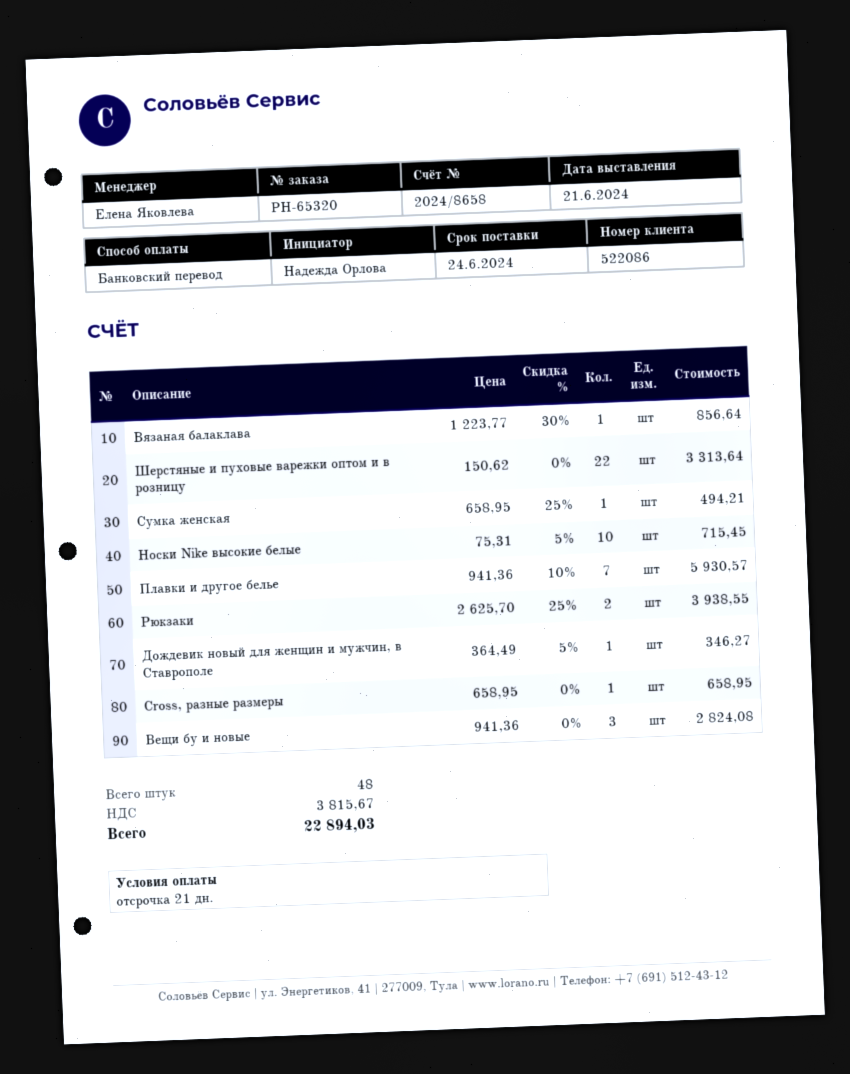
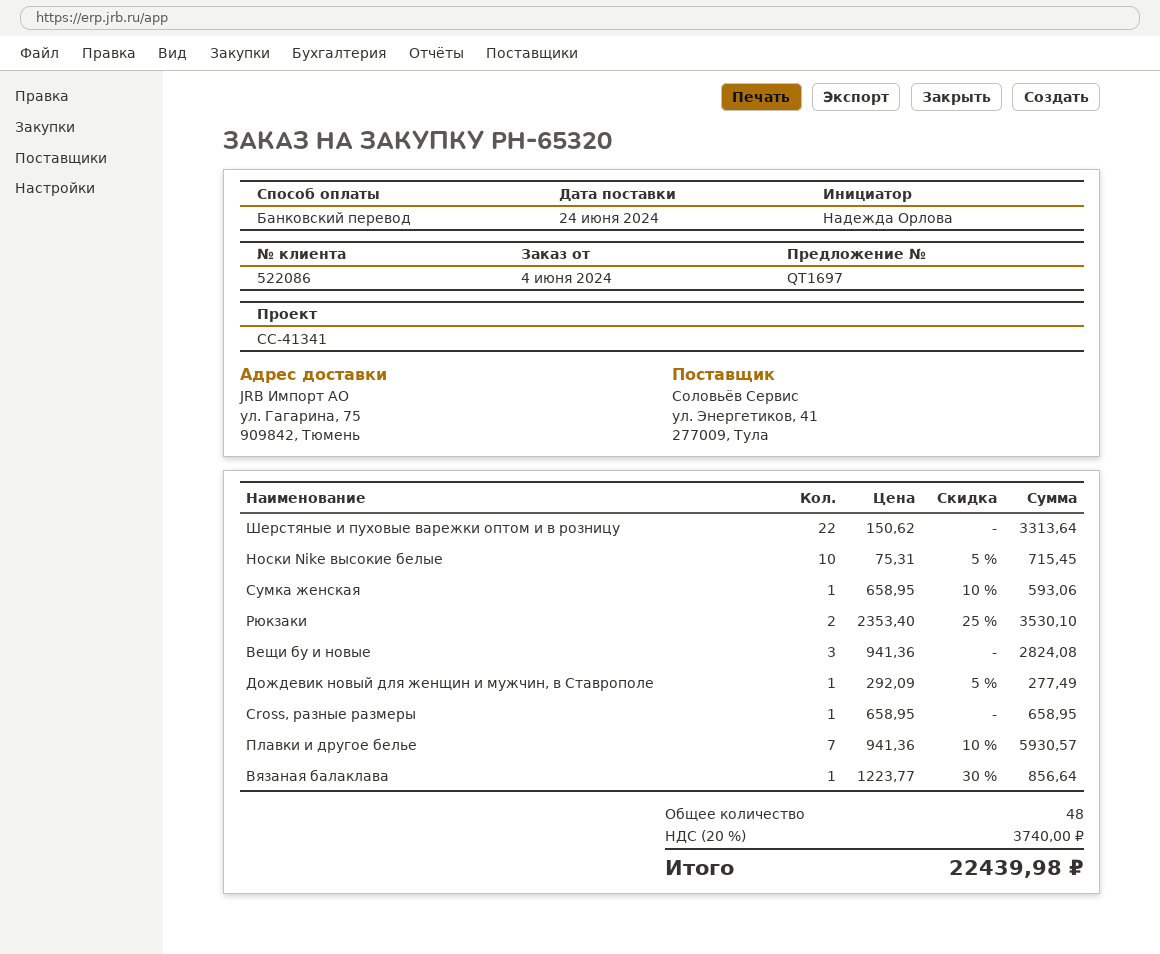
Сумка женская: 1 x 658.95 - 25% = 494.21 -> 1 x 658.95 - 10% = 593.06
Рюкзаки: 2 x 2625.70 - 25% = 3938.55 -> 2 x 2353.40 - 25% = 3530.10
Дождевик новый для женщин и мужчин, в Ставрополе: 1 x 364.49 - 5% = 346.27 -> 1 x 292.09 - 5% = 277.49
tax: 3815.67 -> 3740.00
total: 22894.03 -> 22439.98

